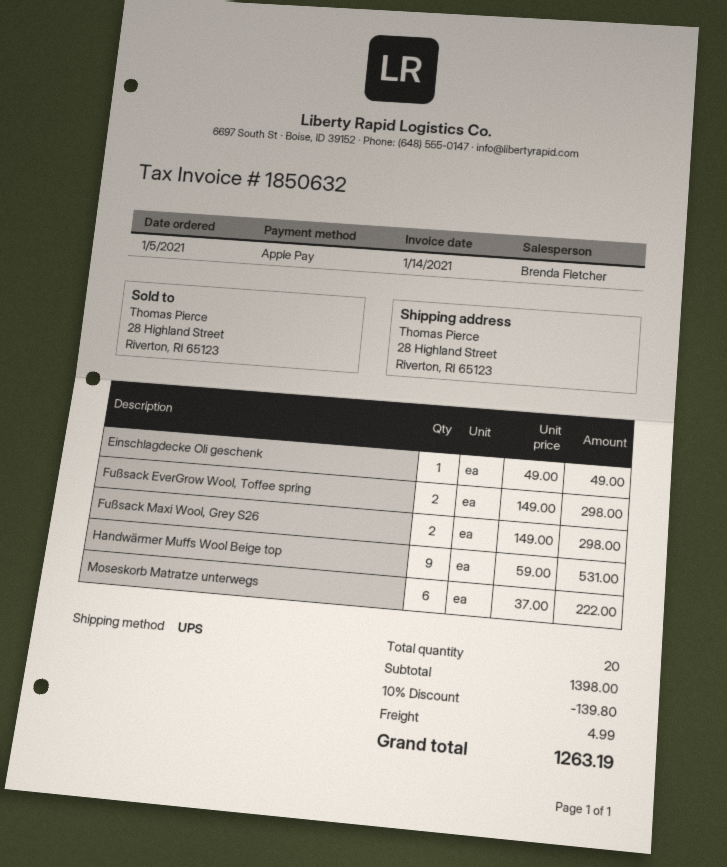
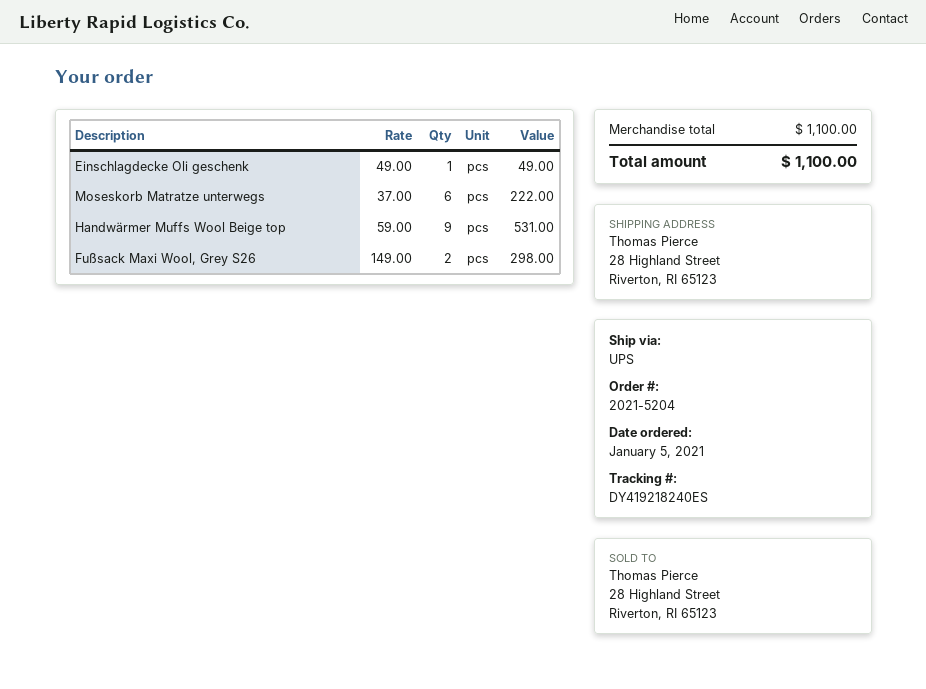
Fußsack EverGrow Wool, Toffee spring: 2 x 149.00 = 298.00 -> none
subtotal: 1398.00 -> 1100.00
discount: 10% = 139.80 -> none
shipping: 4.99 -> none
total: 1263.19 -> 1100.00

